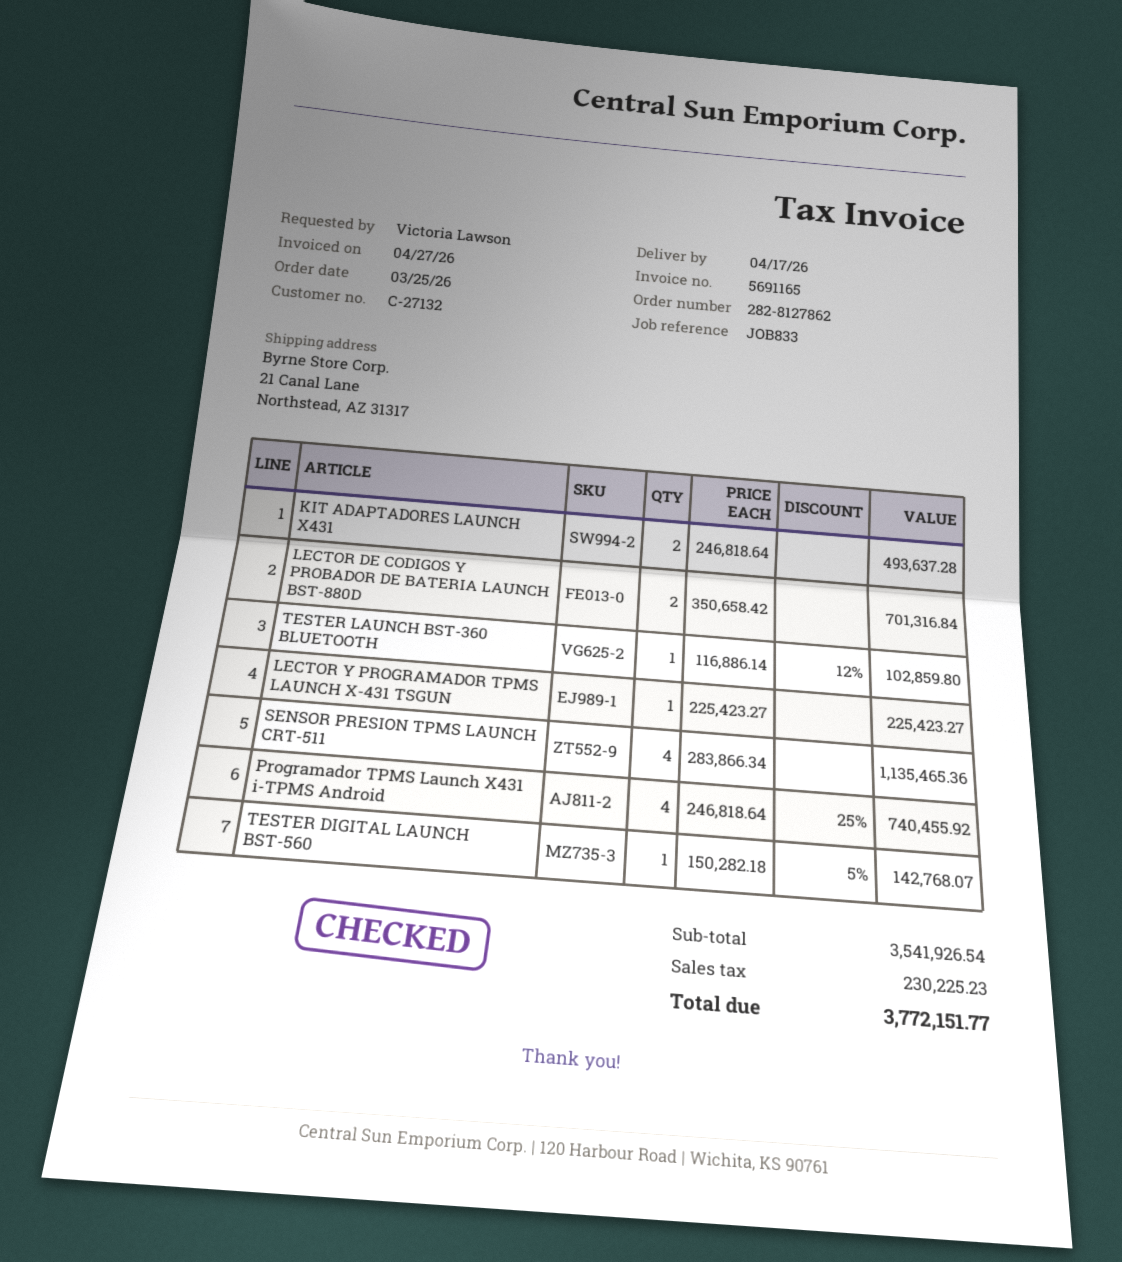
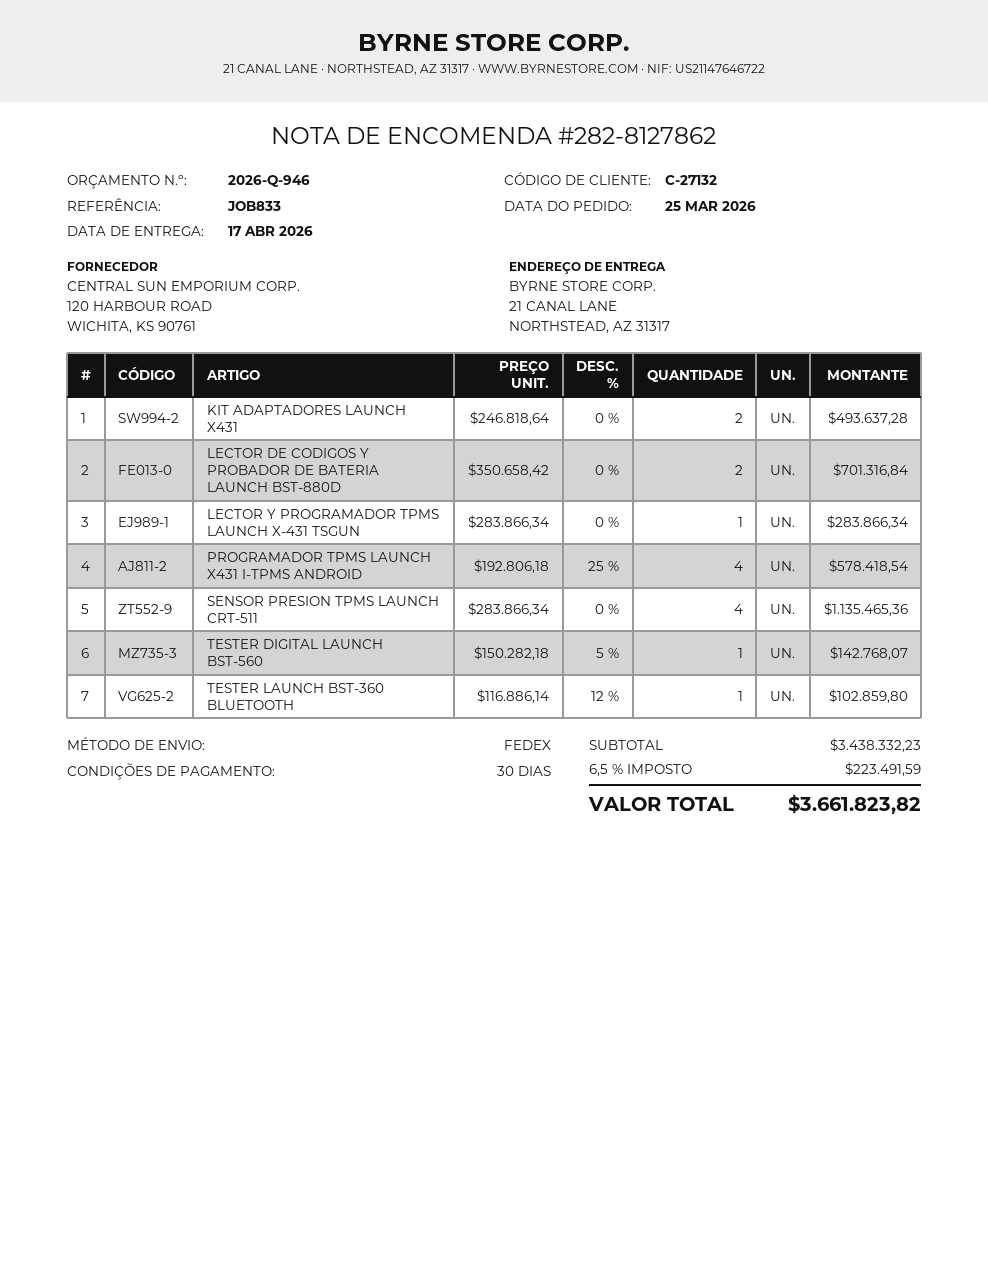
LECTOR Y PROGRAMADOR TPMS LAUNCH X-431 TSGUN: 1 x 225423.27 = 225423.27 -> 1 x 283866.34 = 283866.34
Programador TPMS Launch X431 i-TPMS Android: 4 x 246818.64 - 25% = 740455.92 -> 4 x 192806.18 - 25% = 578418.54
subtotal: 3541926.54 -> 3438332.23
tax: 230225.23 -> 223491.59
total: 3772151.77 -> 3661823.82

